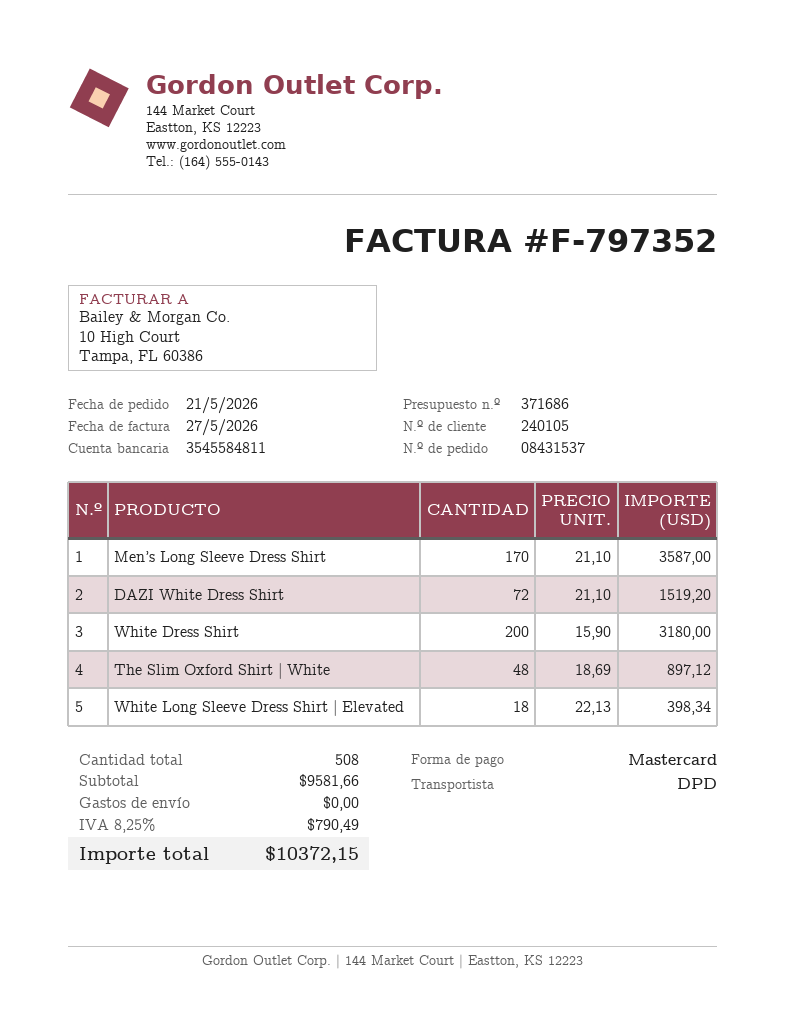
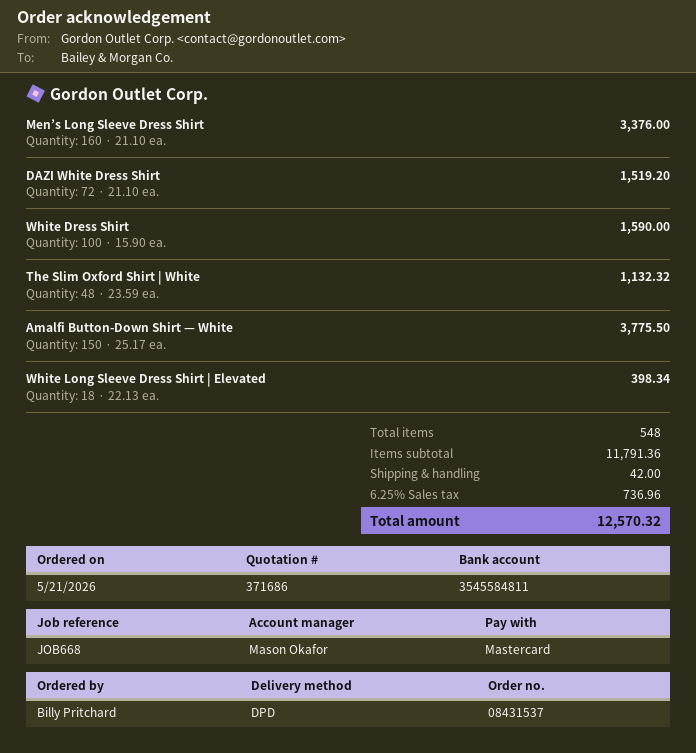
Men’s Long Sleeve Dress Shirt: 170 x 21.10 = 3587.00 -> 160 x 21.10 = 3376.00
White Dress Shirt: 200 x 15.90 = 3180.00 -> 100 x 15.90 = 1590.00
The Slim Oxford Shirt | White: 48 x 18.69 = 897.12 -> 48 x 23.59 = 1132.32
Amalfi Button-Down Shirt — White: none -> 150 x 25.17 = 3775.50
total quantity: 508 -> 548
subtotal: 9581.66 -> 11791.36
shipping: 0.00 -> 42.00
tax: 8.25% = 790.49 -> 6.25% = 736.96
total: 10372.15 -> 12570.32

